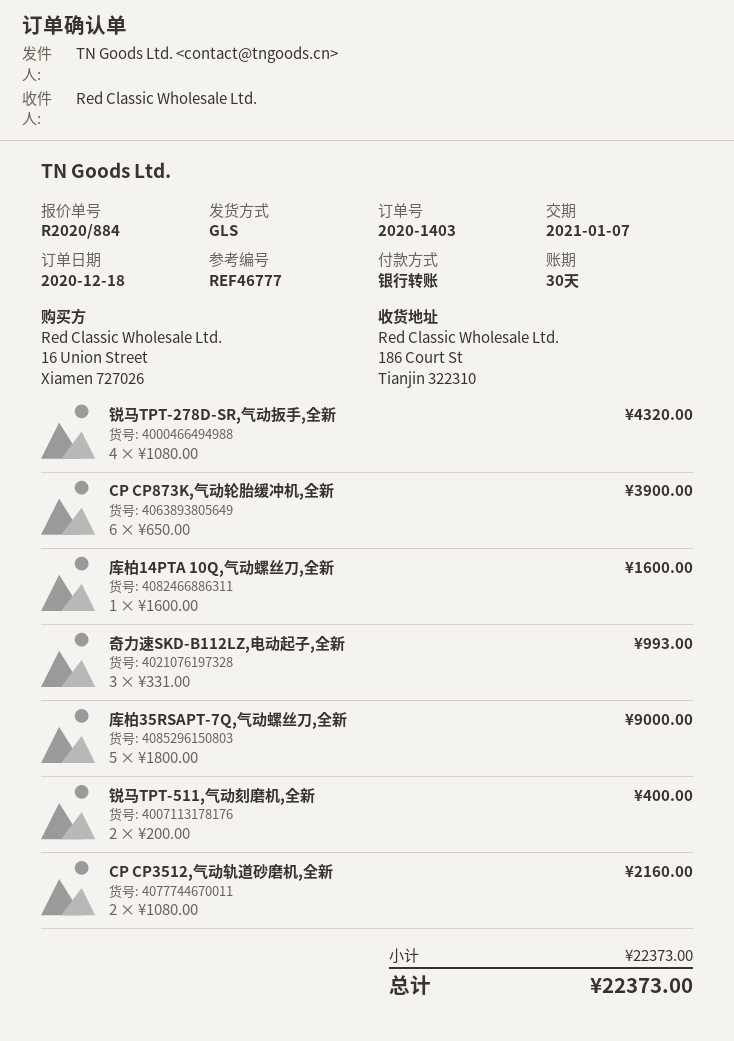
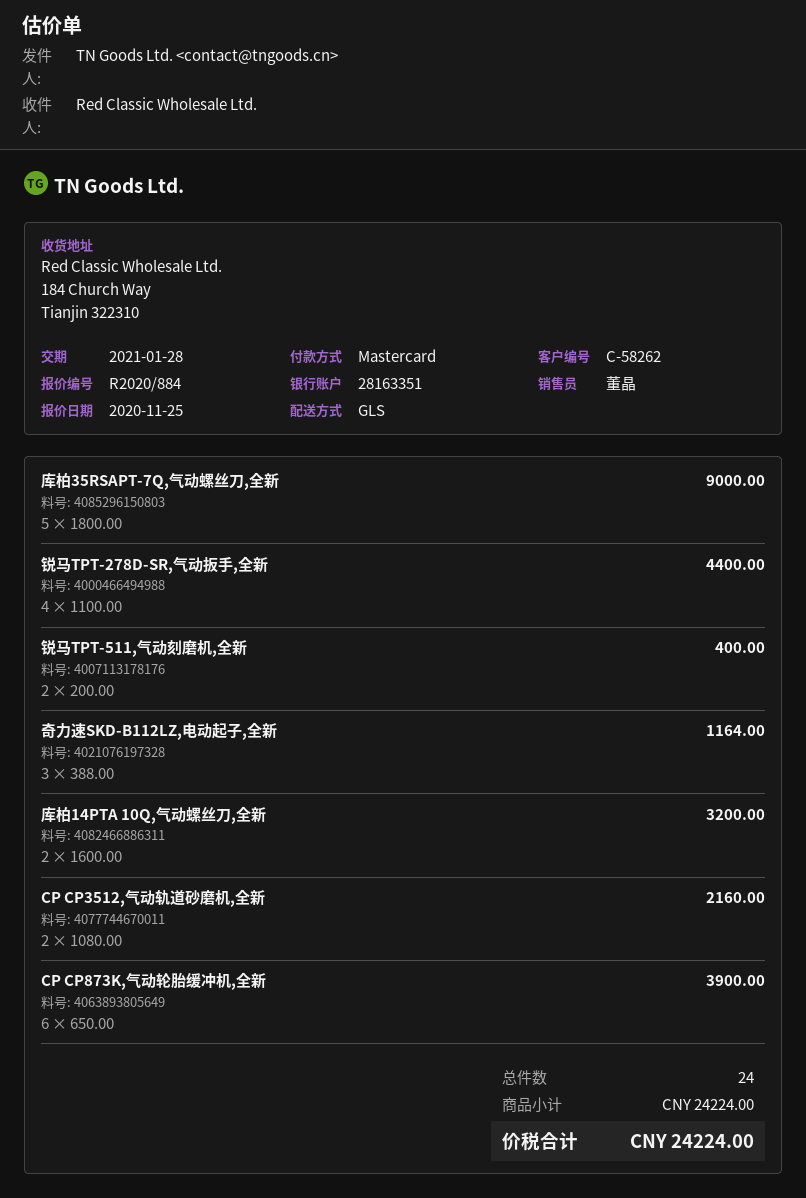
delivery date: 2021-01-07 -> 2021-01-28
payment method: bank transfer -> Mastercard
ship to: 186 Court St, Tianjin 322310 -> 184 Church Way, Tianjin 322310
锐马TPT-278D-SR,气动扳手,全新: 4 x 1080.00 = 4320.00 -> 4 x 1100.00 = 4400.00
库柏14PTA 10Q,气动螺丝刀,全新: 1 x 1600.00 = 1600.00 -> 2 x 1600.00 = 3200.00
奇力速SKD-B112LZ,电动起子,全新: 3 x 331.00 = 993.00 -> 3 x 388.00 = 1164.00
subtotal: 22373.00 -> 24224.00
total: 22373.00 -> 24224.00

